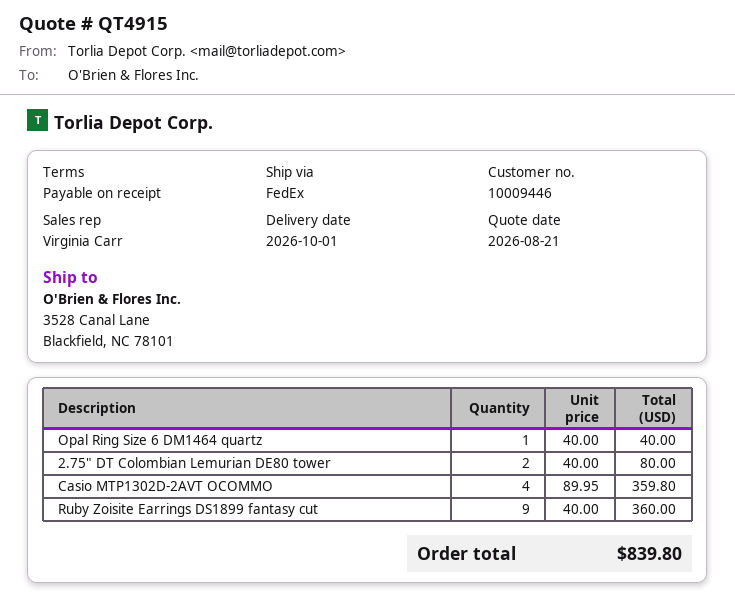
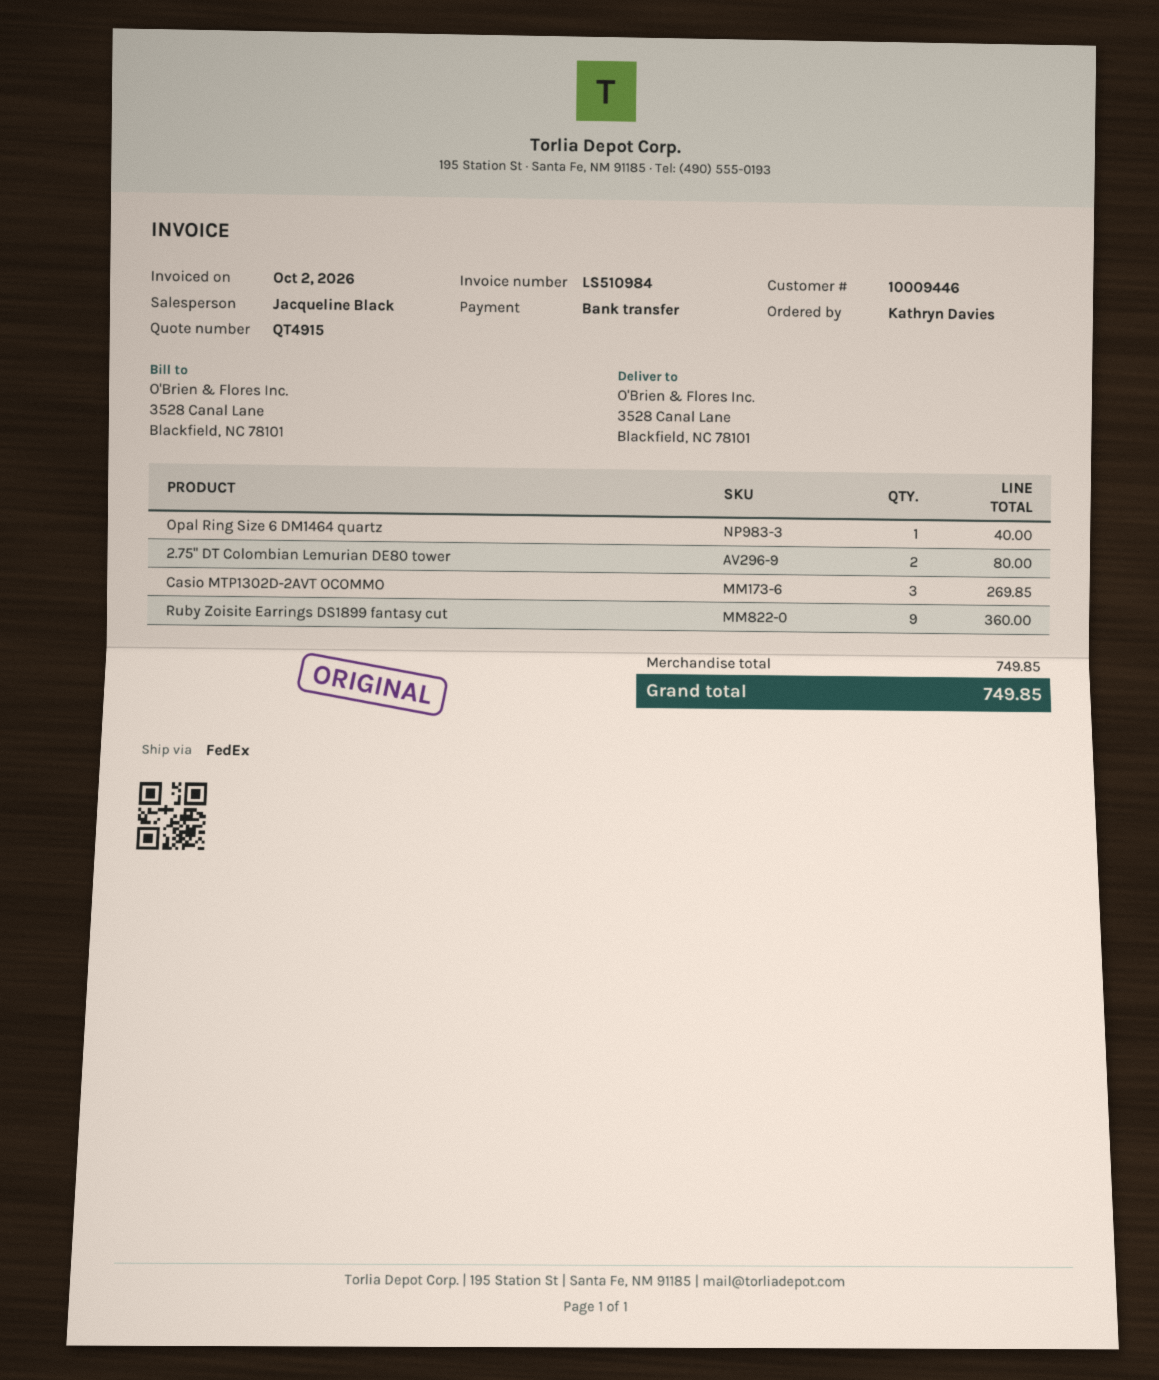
sales rep: Virginia Carr -> Jacqueline Black
Casio MTP1302D-2AVT OCOMMO: 4 for 359.80 -> 3 for 269.85
total: 839.80 -> 749.85

